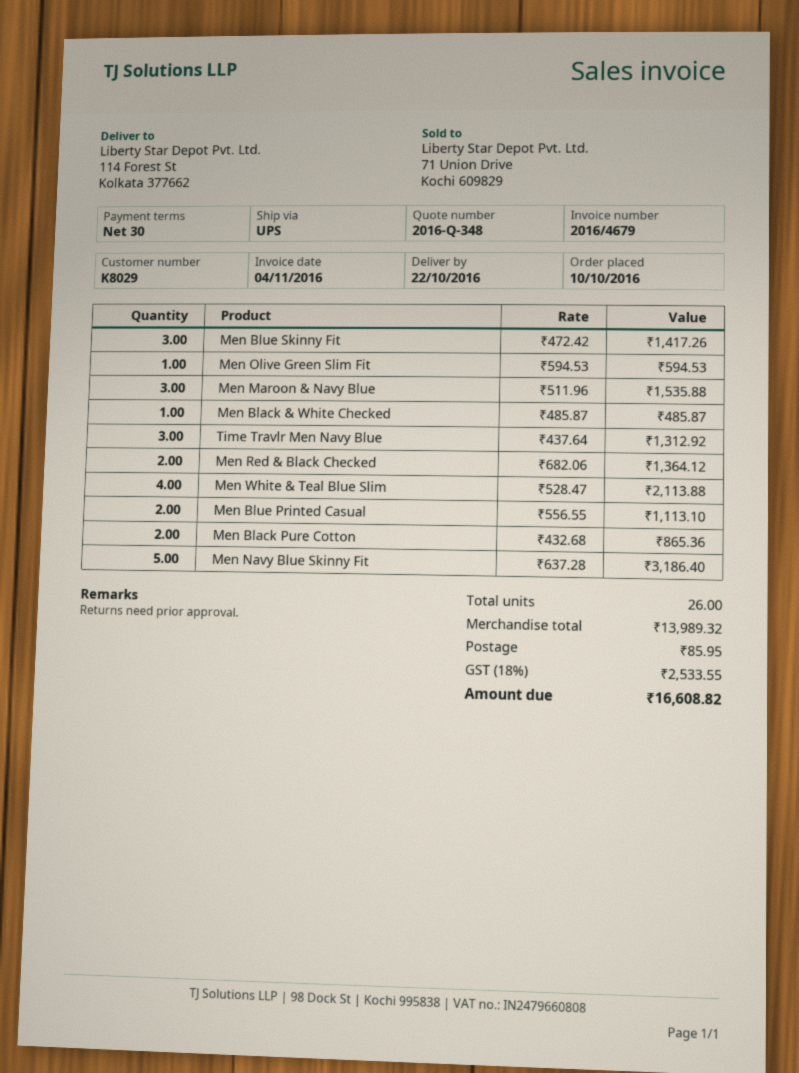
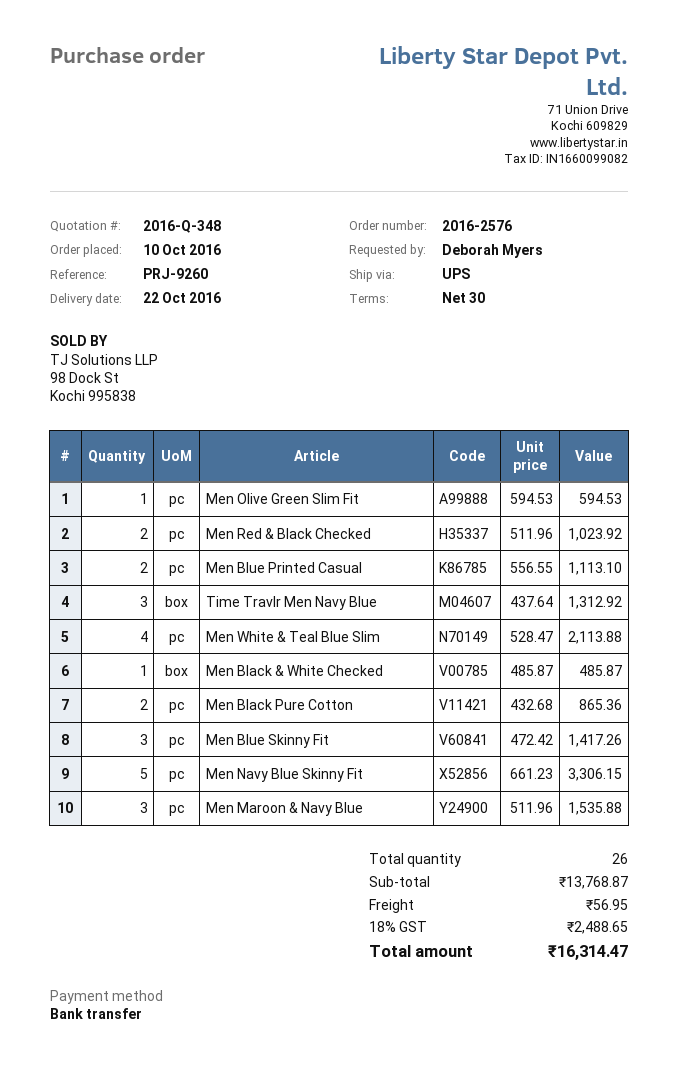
Men Red & Black Checked: 2 x 682.06 = 1364.12 -> 2 x 511.96 = 1023.92
Men Navy Blue Skinny Fit: 5 x 637.28 = 3186.40 -> 5 x 661.23 = 3306.15
subtotal: 13989.32 -> 13768.87
shipping: 85.95 -> 56.95
tax: 18% = 2533.55 -> 18% = 2488.65
total: 16608.82 -> 16314.47

